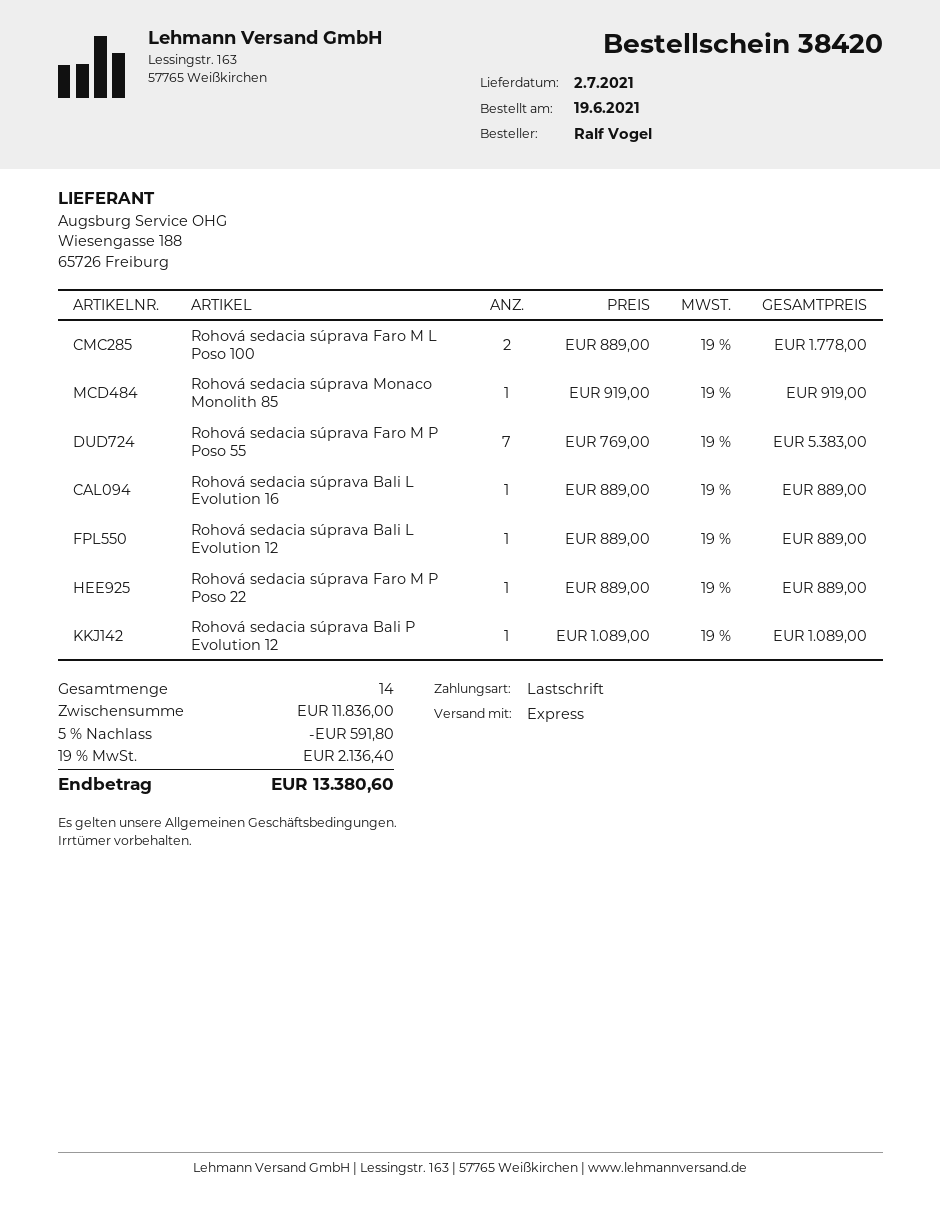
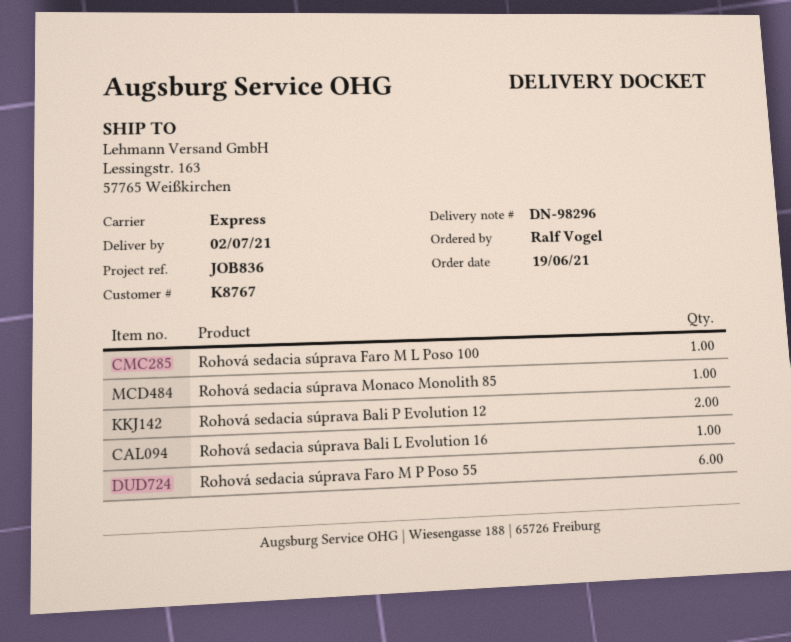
Rohová sedacia súprava Faro M L Poso 100: 2 -> 1
Rohová sedacia súprava Faro M P Poso 55: 7 -> 6
Rohová sedacia súprava Bali L Evolution 12: 1 -> none
Rohová sedacia súprava Faro M P Poso 22: 1 -> none
Rohová sedacia súprava Bali P Evolution 12: 1 -> 2

